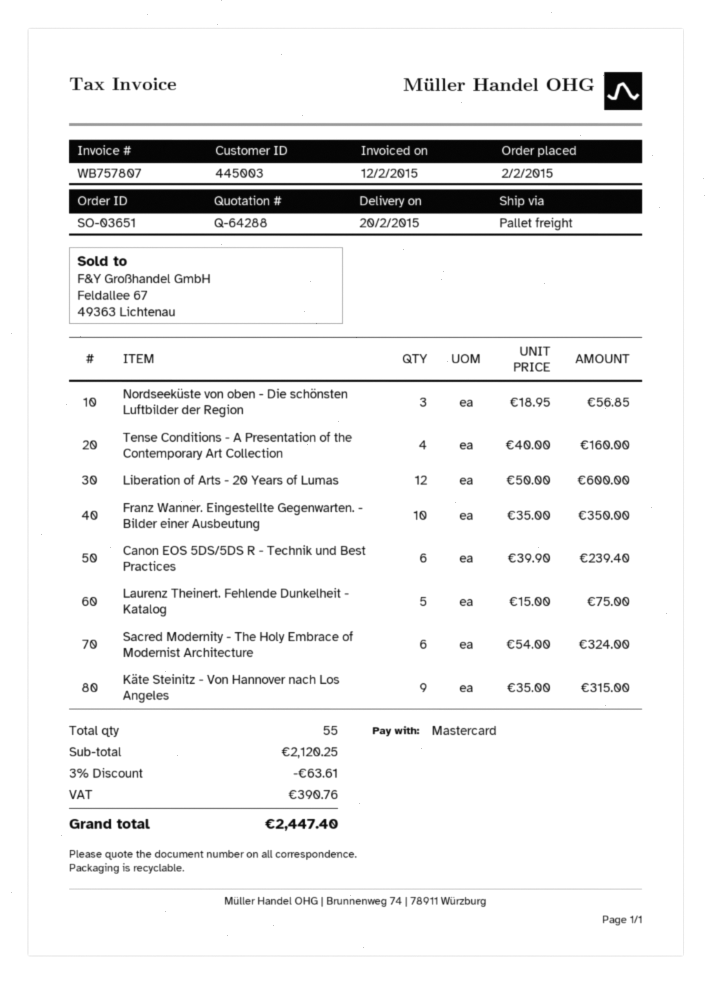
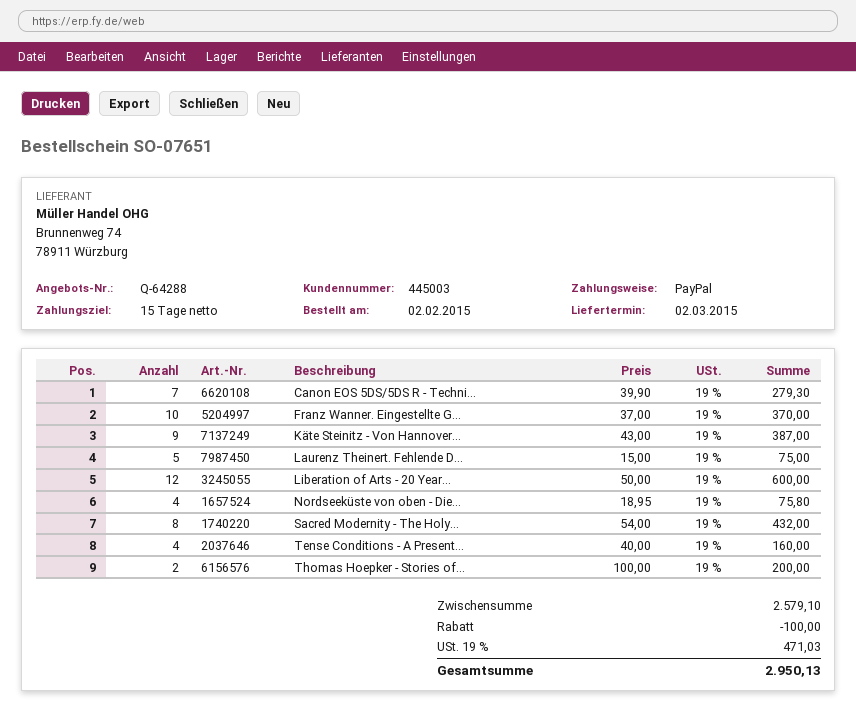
order number: SO-03651 -> SO-07651
delivery date: 2015-02-20 -> 2015-03-02
payment method: Mastercard -> PayPal
Nordseeküste von oben - Die schönsten Luftbilder der Region: 3 x 18.95 = 56.85 -> 4 x 18.95 = 75.80
Franz Wanner. Eingestellte Gegenwarten. - Bilder einer Ausbeutung: 10 x 35.00 = 350.00 -> 10 x 37.00 = 370.00
Canon EOS 5DS/5DS R - Technik und Best Practices: 6 x 39.90 = 239.40 -> 7 x 39.90 = 279.30
Sacred Modernity - The Holy Embrace of Modernist Architecture: 6 x 54.00 = 324.00 -> 8 x 54.00 = 432.00
Käte Steinitz - Von Hannover nach Los Angeles: 9 x 35.00 = 315.00 -> 9 x 43.00 = 387.00
Thomas Hoepker - Stories of...: none -> 2 x 100.00 = 200.00
subtotal: 2120.25 -> 2579.10
discount: 63.61 -> 100.00
tax: 390.76 -> 471.03
total: 2447.40 -> 2950.13

